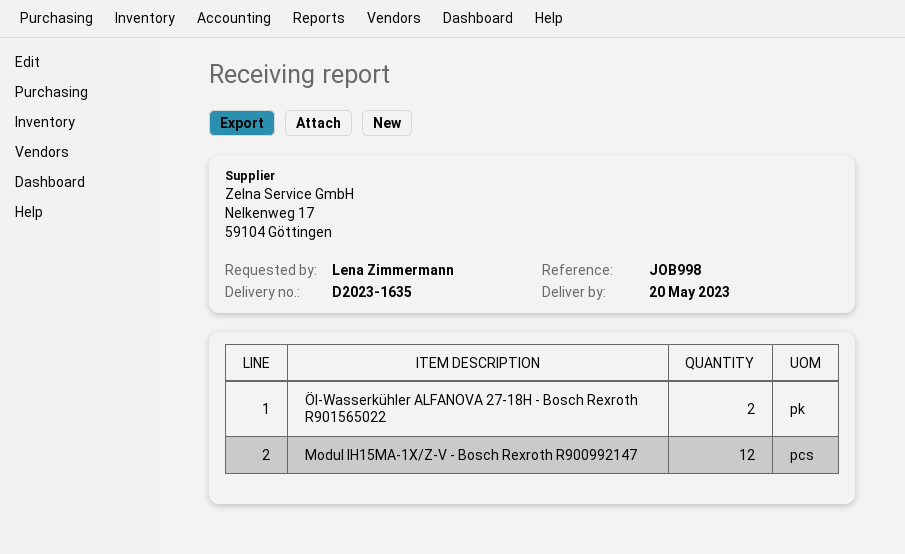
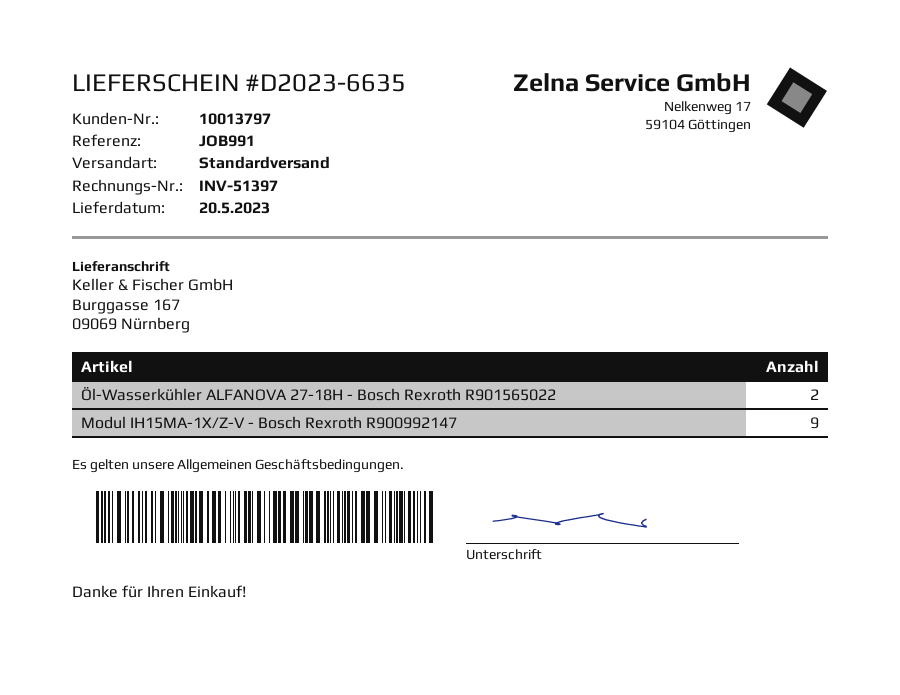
delivery note number: D2023-1635 -> D2023-6635
reference: JOB998 -> JOB991
Modul IH15MA-1X/Z-V - Bosch Rexroth R900992147: 12 -> 9

